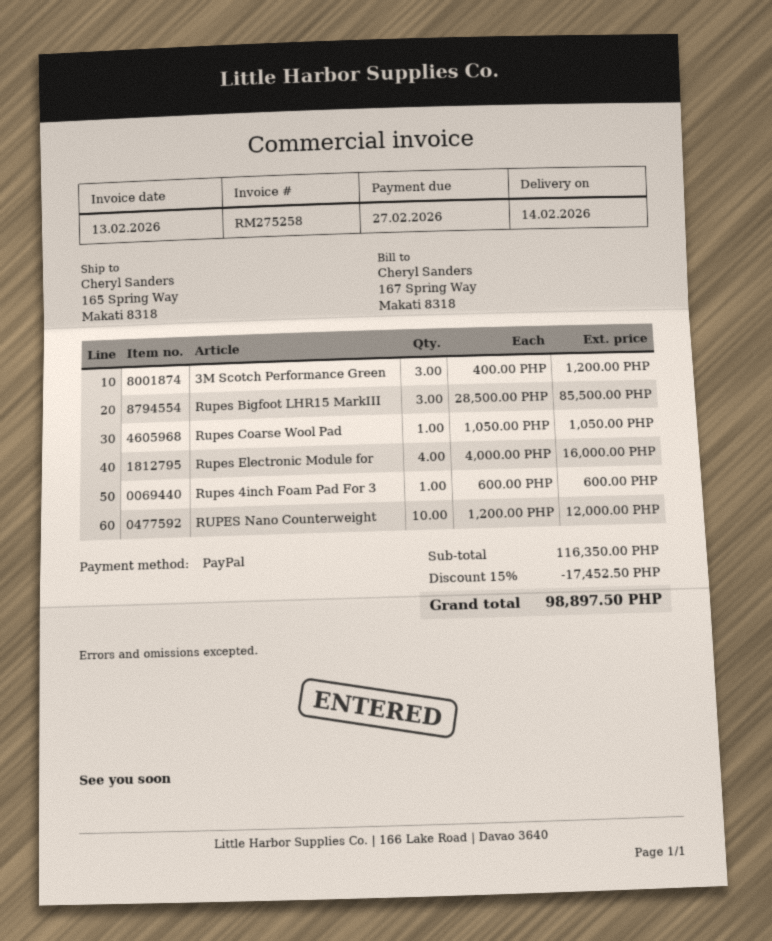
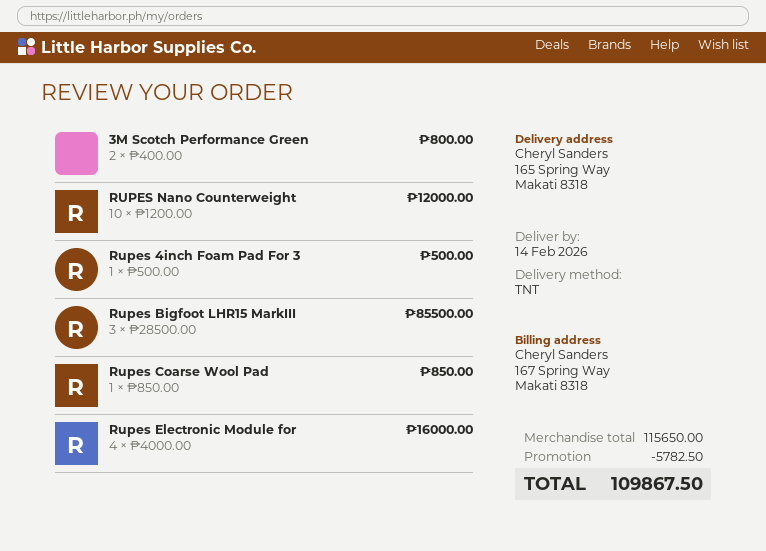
3M Scotch Performance Green: 3 x 400.00 = 1200.00 -> 2 x 400.00 = 800.00
Rupes Coarse Wool Pad: 1 x 1050.00 = 1050.00 -> 1 x 850.00 = 850.00
Rupes 4inch Foam Pad For 3: 1 x 600.00 = 600.00 -> 1 x 500.00 = 500.00
subtotal: 116350.00 -> 115650.00
discount: 17452.50 -> 5782.50
total: 98897.50 -> 109867.50

